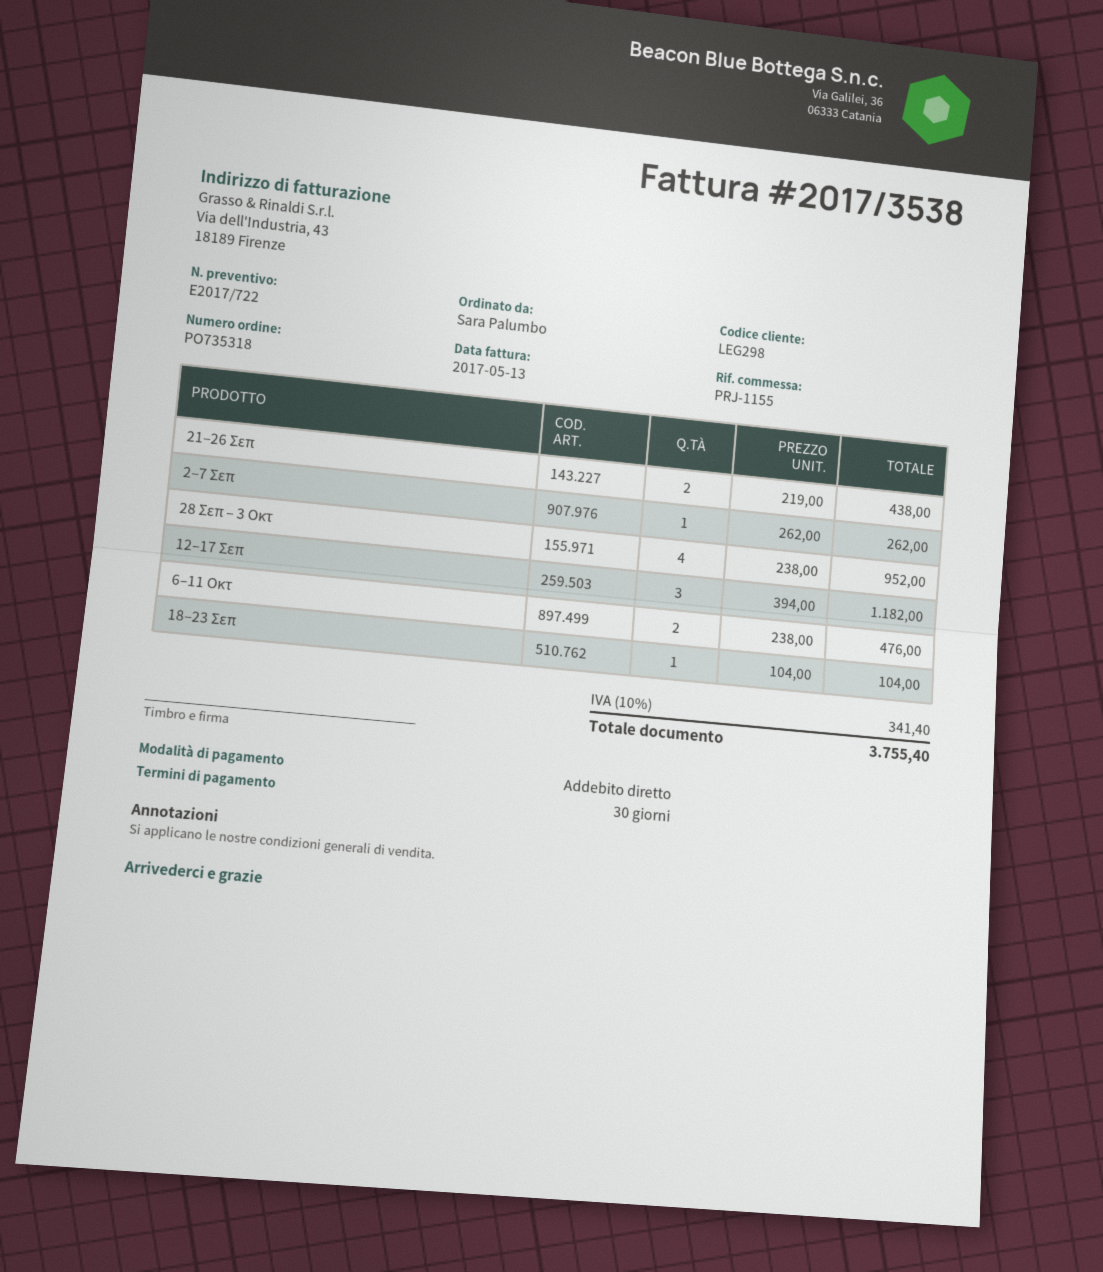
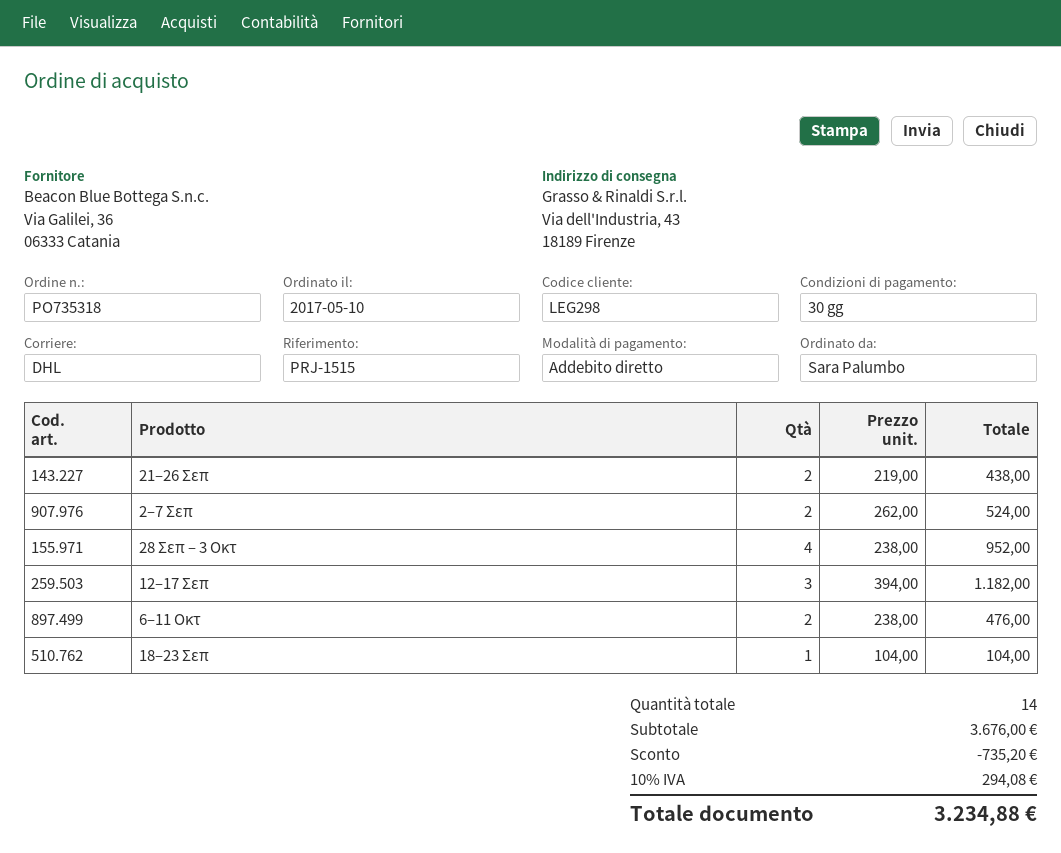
reference: PRJ-1155 -> PRJ-1515
2–7 Σεπ: 1 x 262.00 = 262.00 -> 2 x 262.00 = 524.00
discount: none -> 735.20
tax: 10% = 341.40 -> 10% = 294.08
total: 3755.40 -> 3234.88

